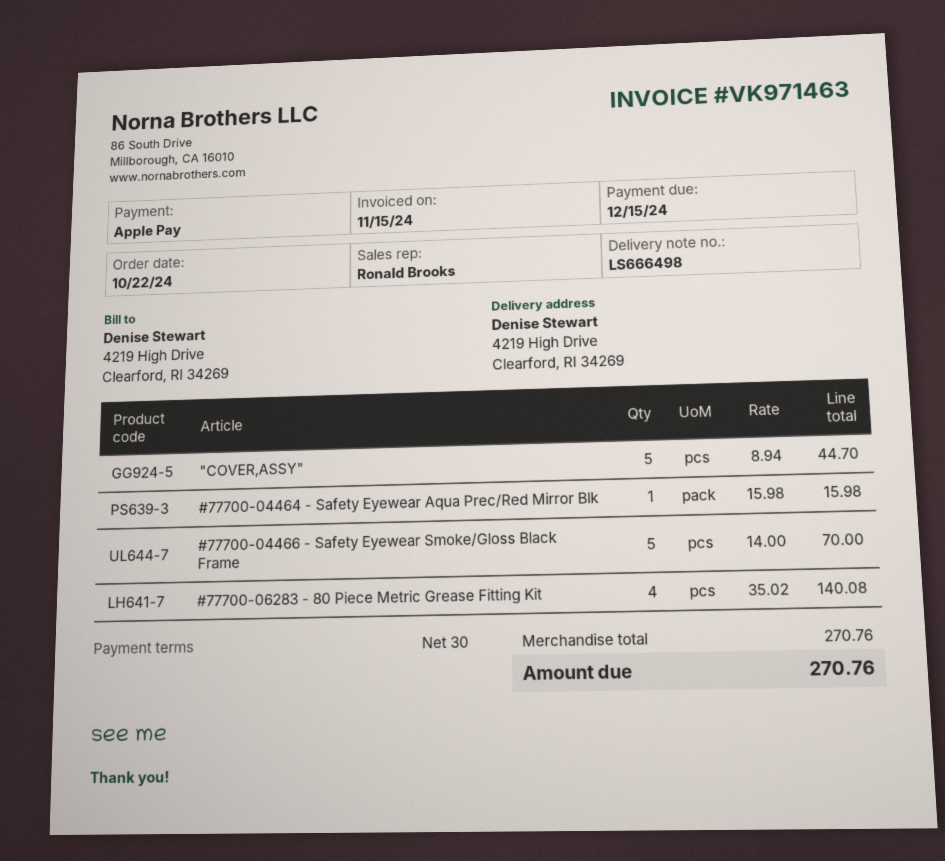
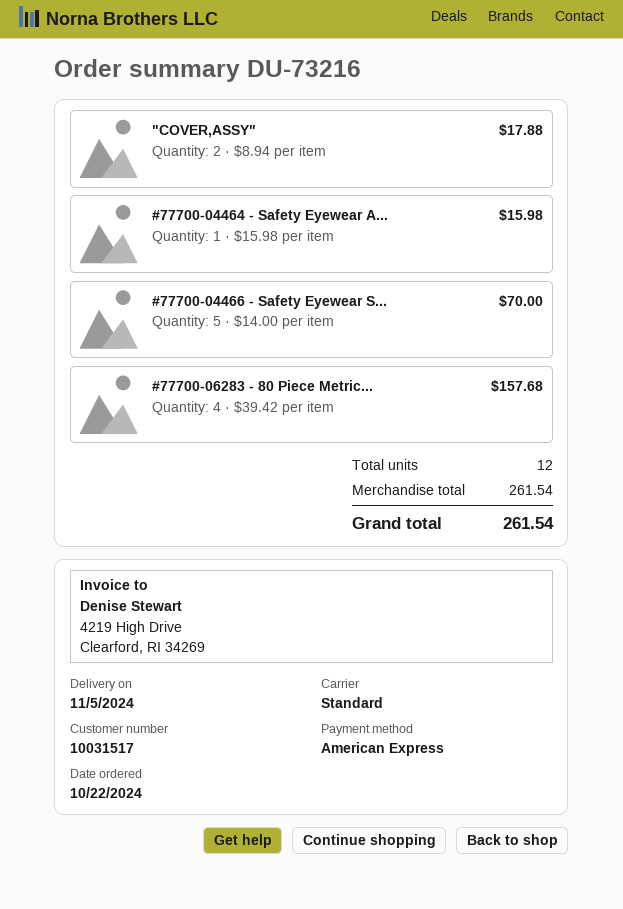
payment method: Apple Pay -> American Express
"COVER,ASSY": 5 x 8.94 = 44.70 -> 2 x 8.94 = 17.88
#77700-06283 - 80 Piece Metric Grease Fitting Kit: 4 x 35.02 = 140.08 -> 4 x 39.42 = 157.68
subtotal: 270.76 -> 261.54
total: 270.76 -> 261.54

